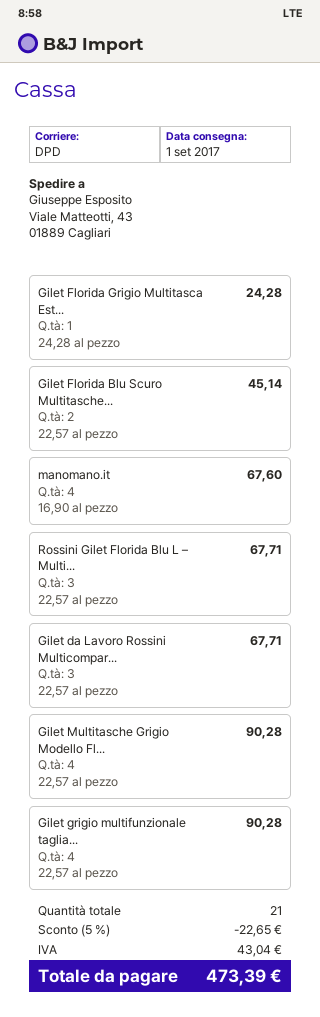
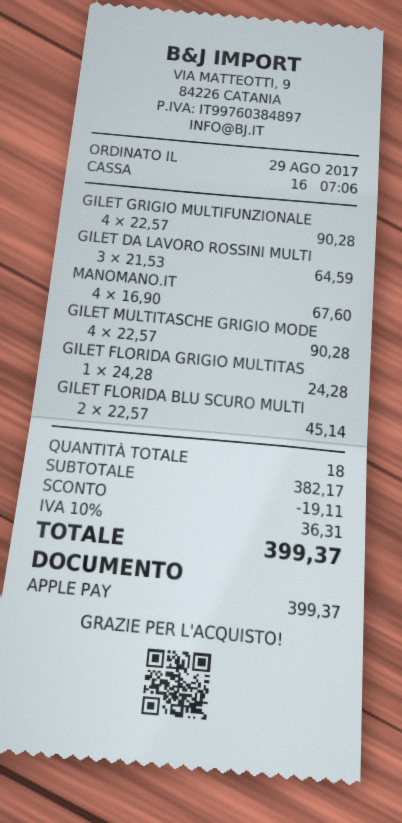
Rossini Gilet Florida Blu L – Multi...: 3 x 22.57 = 67.71 -> none
Gilet da Lavoro Rossini Multicompar...: 3 x 22.57 = 67.71 -> 3 x 21.53 = 64.59
total quantity: 21 -> 18
discount: 22.65 -> 19.11
tax: 43.04 -> 36.31
total: 473.39 -> 399.37

